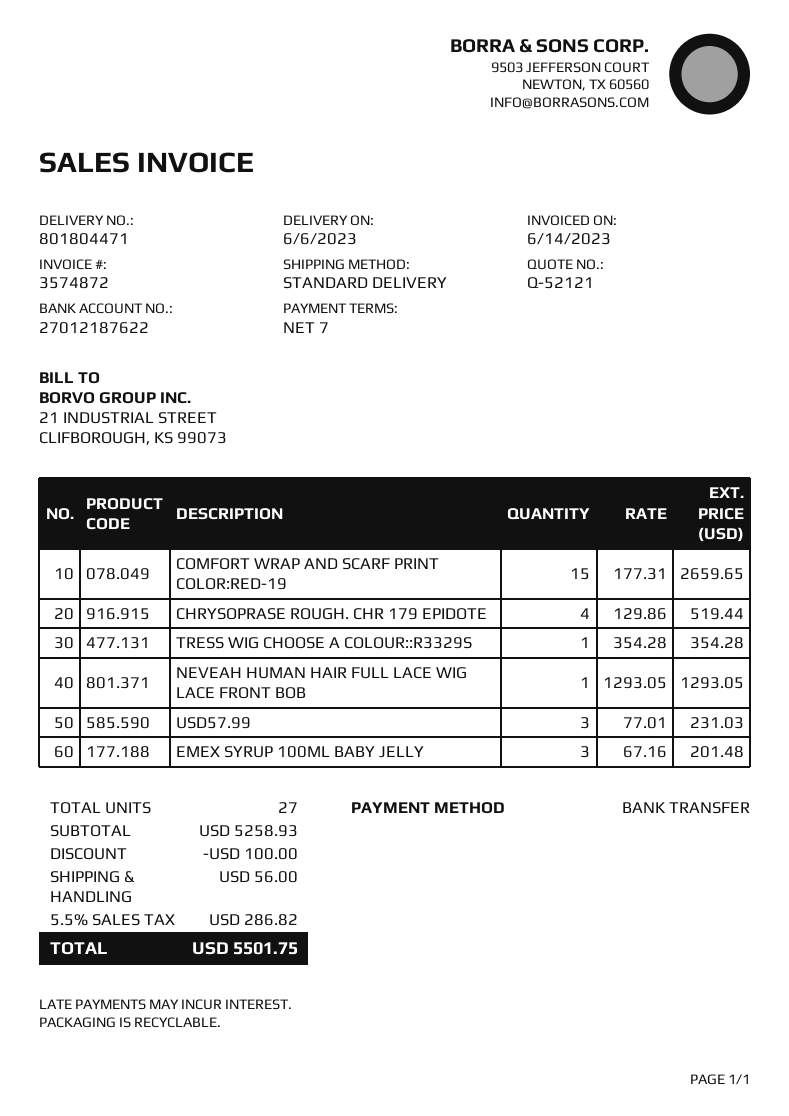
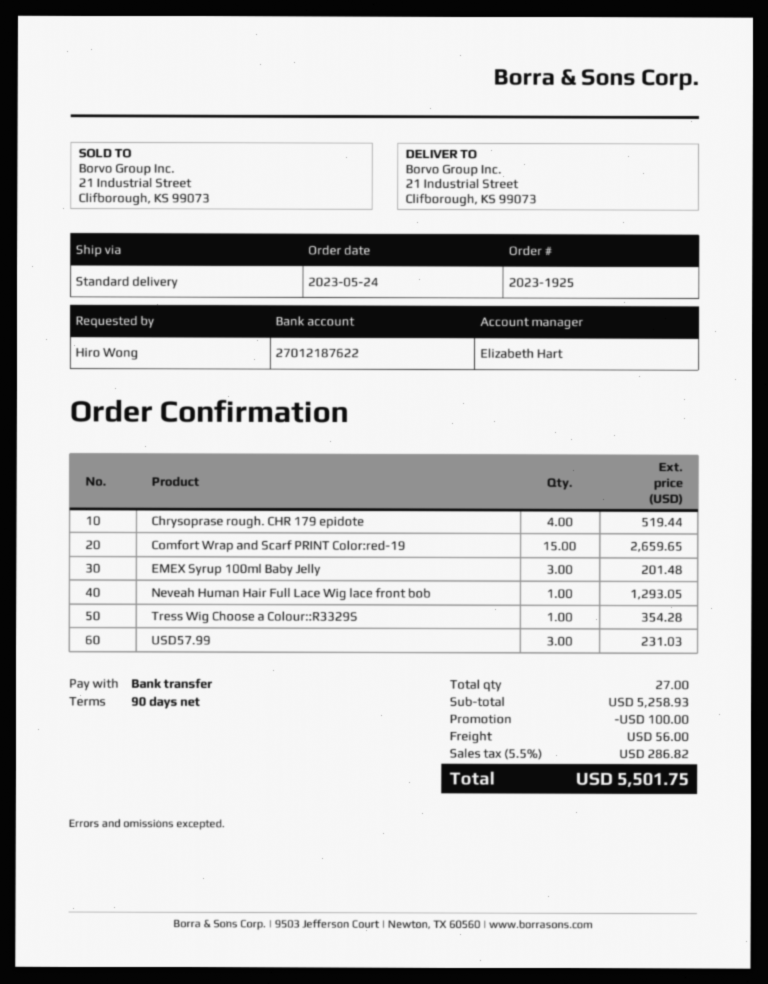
payment terms: 7 days -> 90 days

